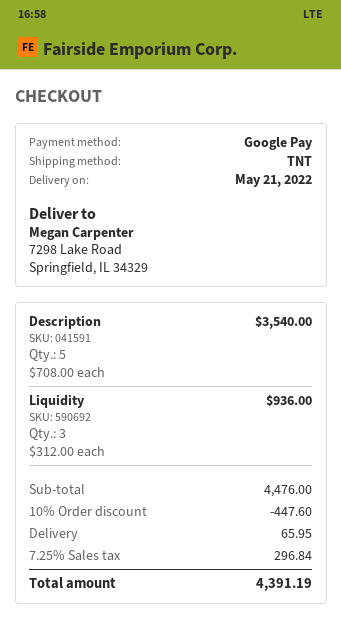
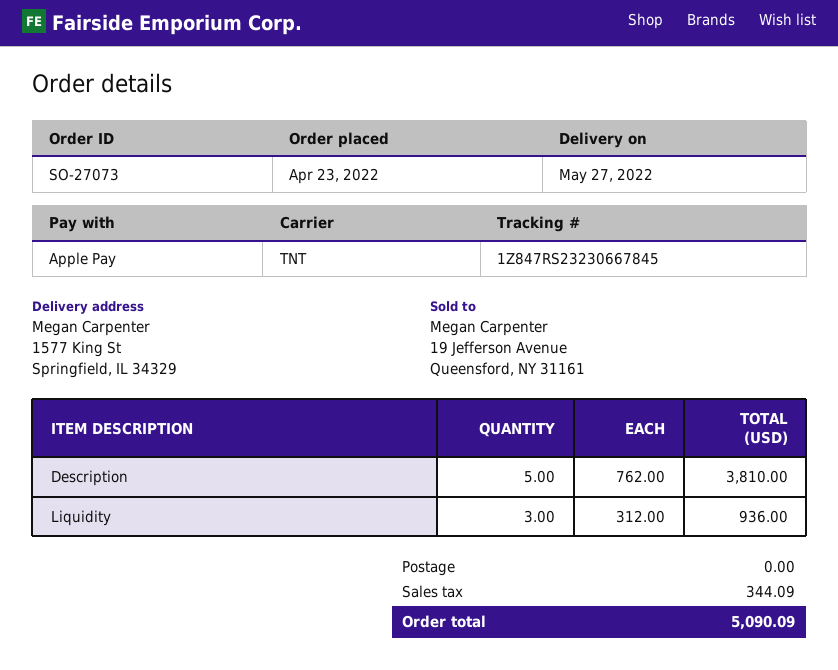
delivery date: 2022-05-21 -> 2022-05-27
payment method: Google Pay -> Apple Pay
ship to: 7298 Lake Road, Springfield, IL 34329 -> 1577 King St, Springfield, IL 34329
Description: 5 x 708.00 = 3540.00 -> 5 x 762.00 = 3810.00
discount: 10% = 447.60 -> none
shipping: 65.95 -> 0.00
tax: 296.84 -> 344.09
total: 4391.19 -> 5090.09

